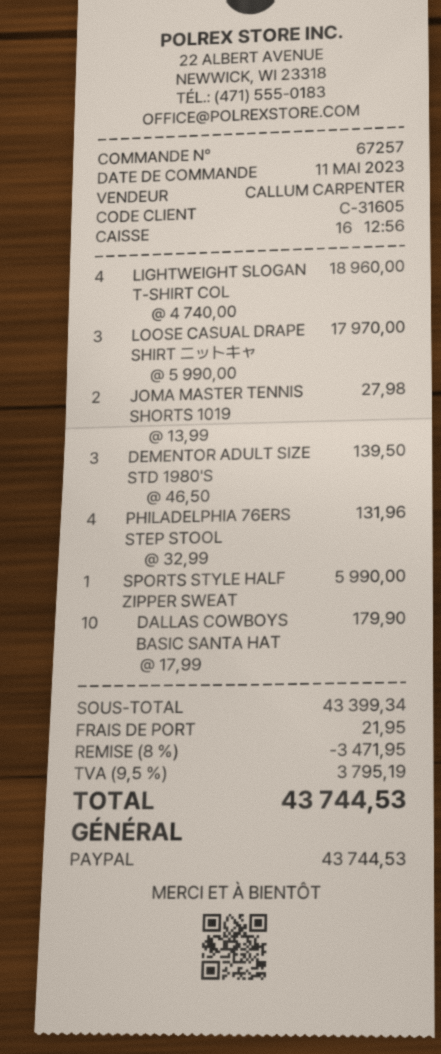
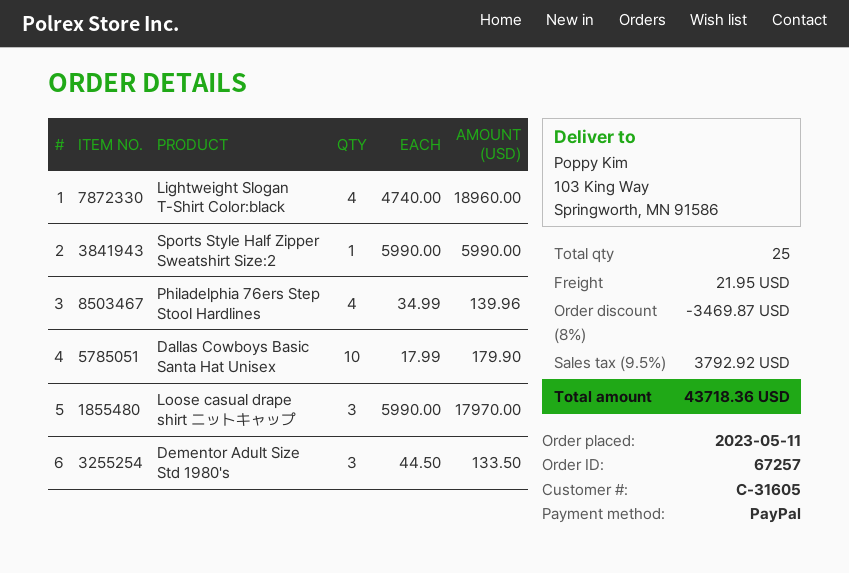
JOMA MASTER TENNIS SHORTS 1019: 2 x 13.99 = 27.98 -> none
DEMENTOR ADULT SIZE STD 1980'S: 3 x 46.50 = 139.50 -> 3 x 44.50 = 133.50
PHILADELPHIA 76ERS STEP STOOL: 4 x 32.99 = 131.96 -> 4 x 34.99 = 139.96
discount: 8% = 3471.95 -> 8% = 3469.87
tax: 9.5% = 3795.19 -> 9.5% = 3792.92
total: 43744.53 -> 43718.36

